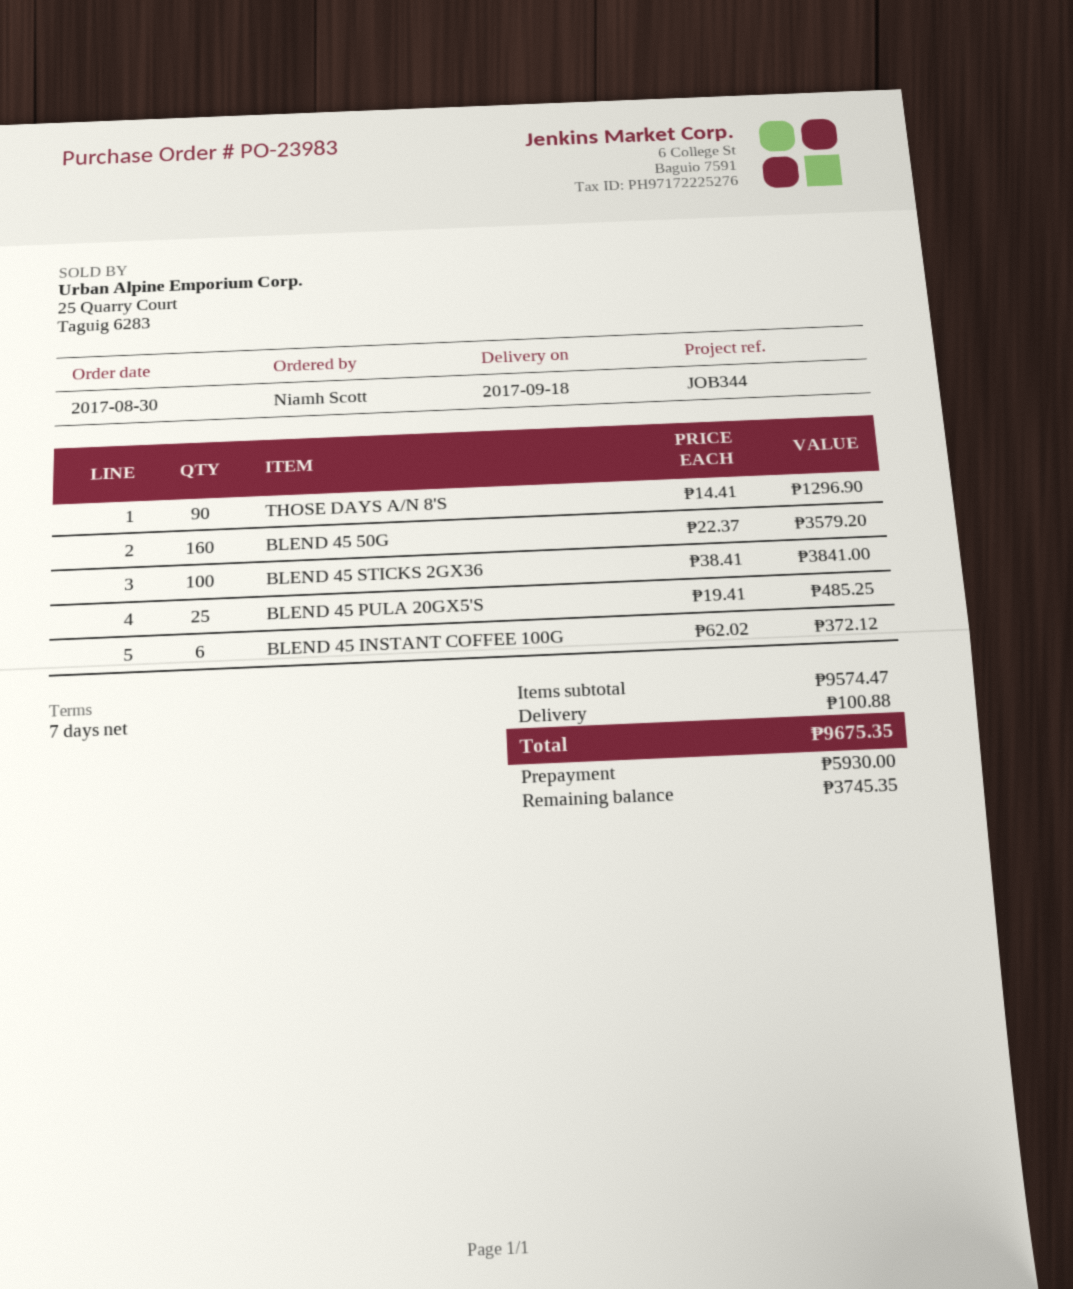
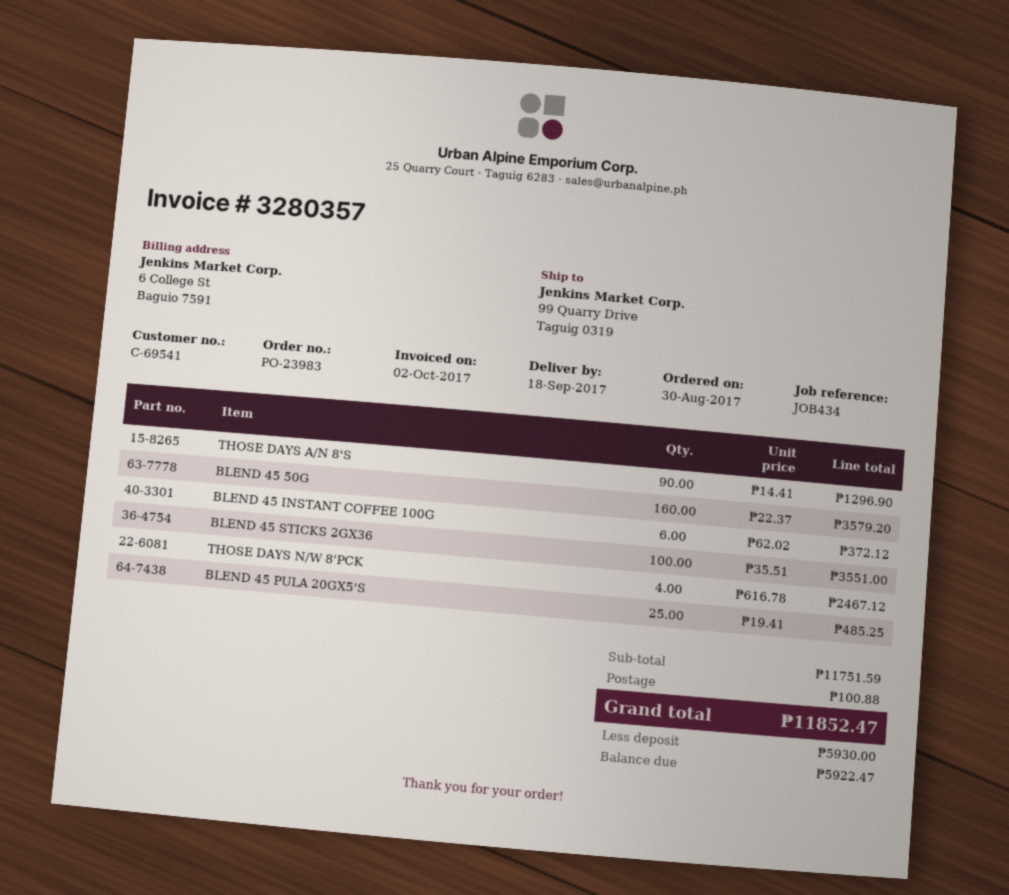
reference: JOB344 -> JOB434
BLEND 45 STICKS 2GX36: 100 x 38.41 = 3841.00 -> 100 x 35.51 = 3551.00
THOSE DAYS N/W 8'PCK: none -> 4 x 616.78 = 2467.12
subtotal: 9574.47 -> 11751.59
total: 9675.35 -> 11852.47
balance: 3745.35 -> 5922.47

